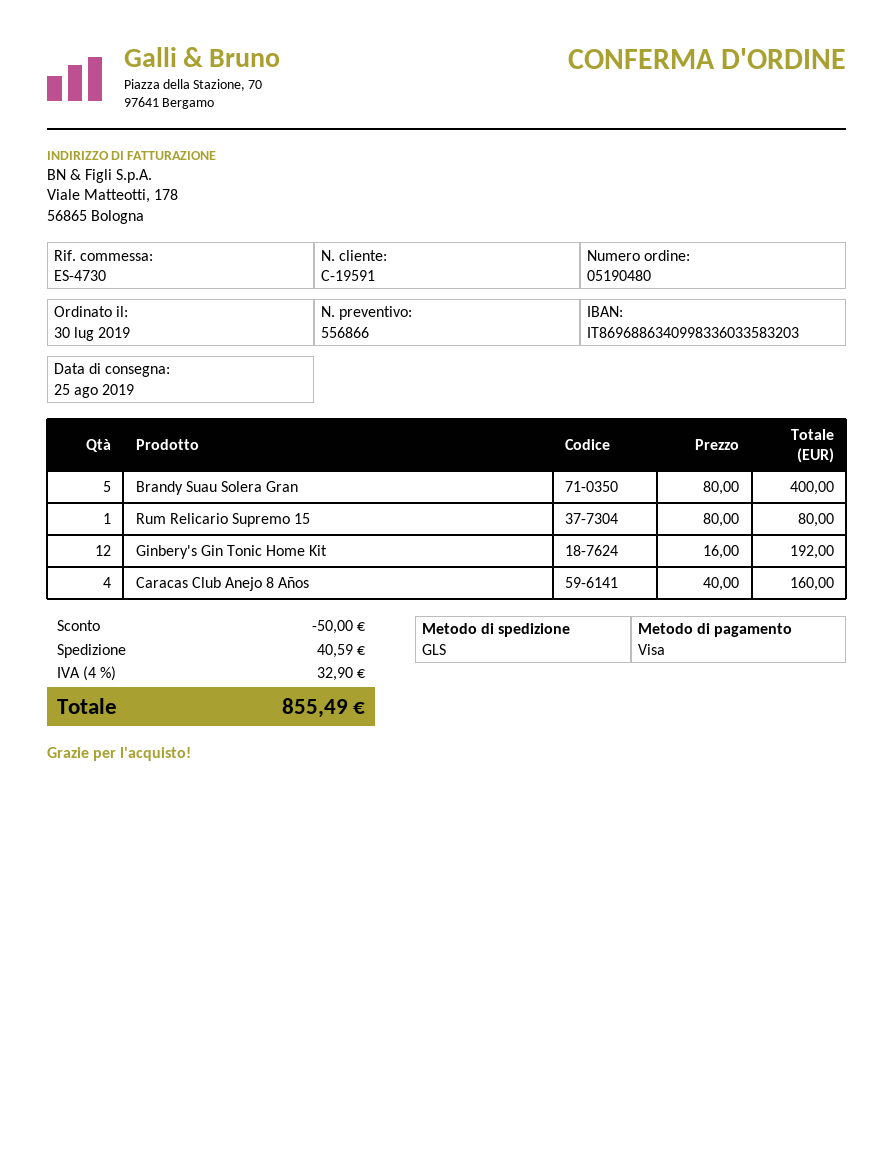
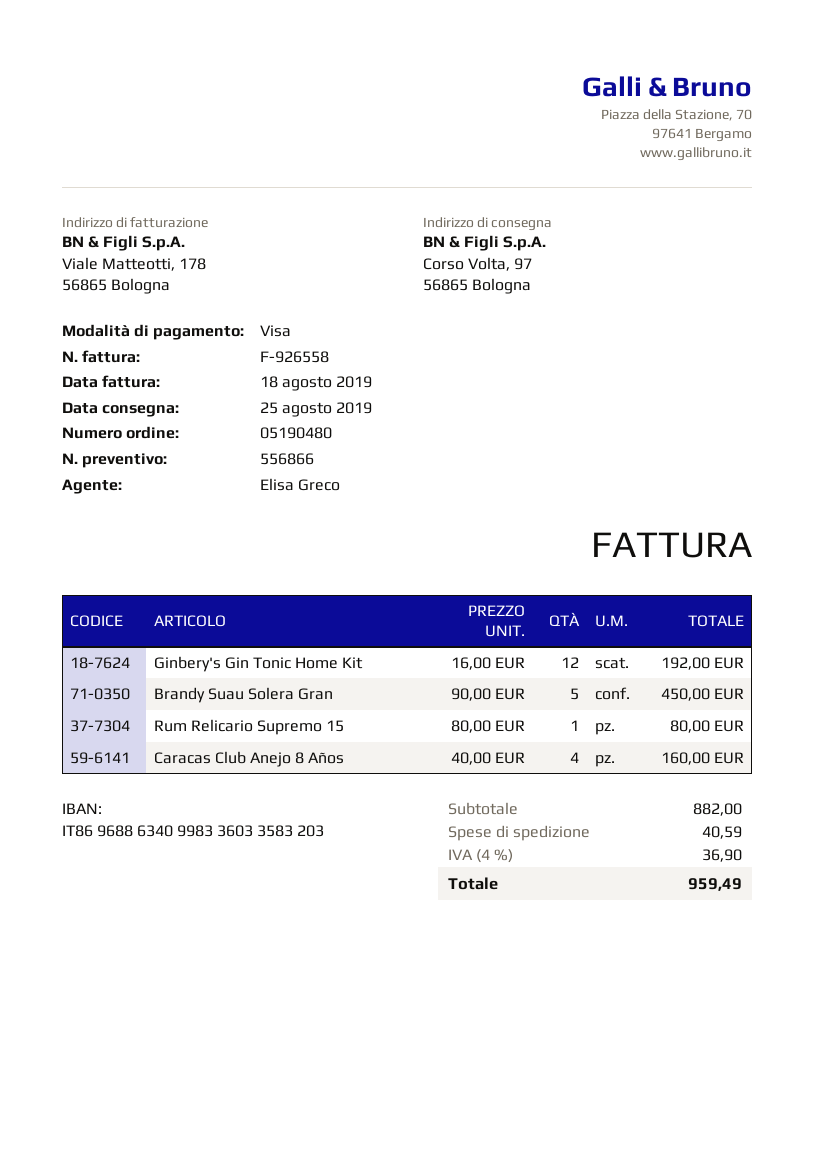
Brandy Suau Solera Gran: 5 x 80.00 = 400.00 -> 5 x 90.00 = 450.00
discount: 50.00 -> none
tax: 4% = 32.90 -> 4% = 36.90
total: 855.49 -> 959.49

